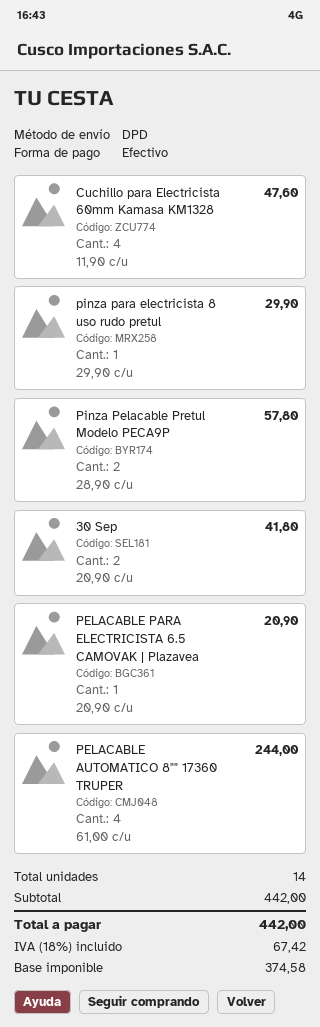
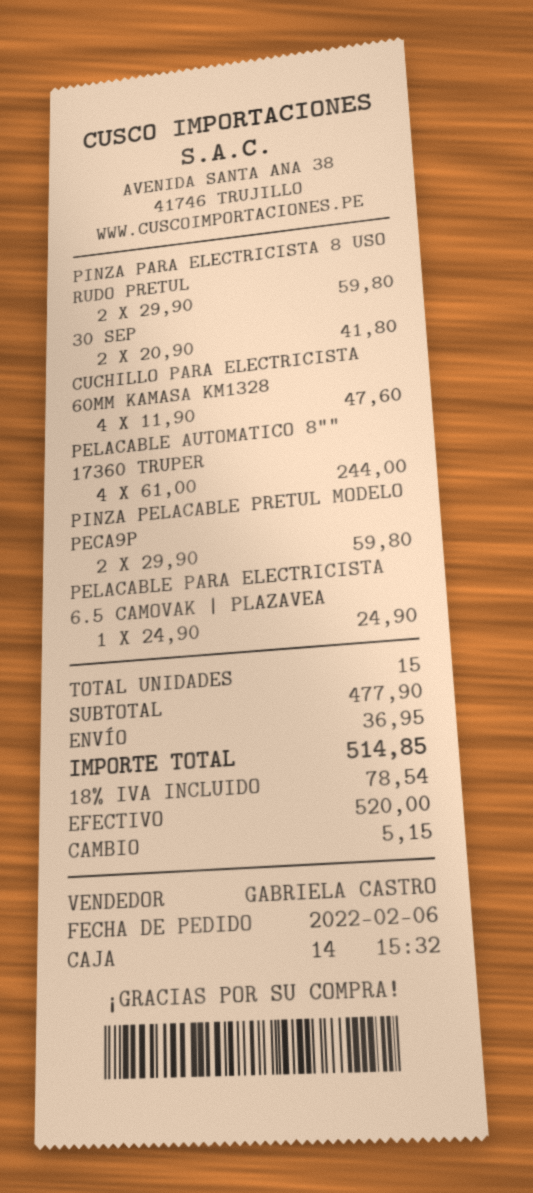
pinza para electricista 8 uso rudo pretul: 1 x 29.90 = 29.90 -> 2 x 29.90 = 59.80
Pinza Pelacable Pretul Modelo PECA9P: 2 x 28.90 = 57.80 -> 2 x 29.90 = 59.80
PELACABLE PARA ELECTRICISTA 6.5 CAMOVAK | Plazavea: 1 x 20.90 = 20.90 -> 1 x 24.90 = 24.90
total quantity: 14 -> 15
subtotal: 442.00 -> 477.90
shipping: none -> 36.95
tax: 18% = 67.42 -> 18% = 78.54
total: 442.00 -> 514.85

